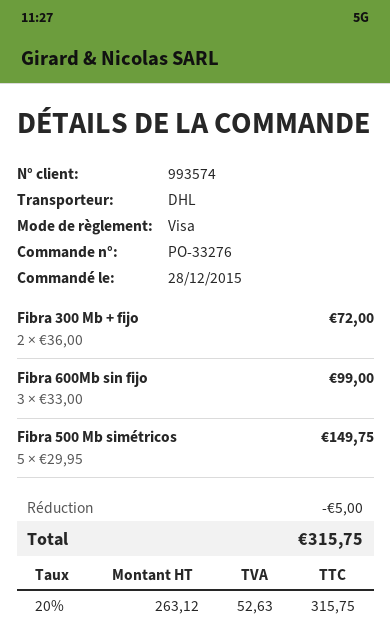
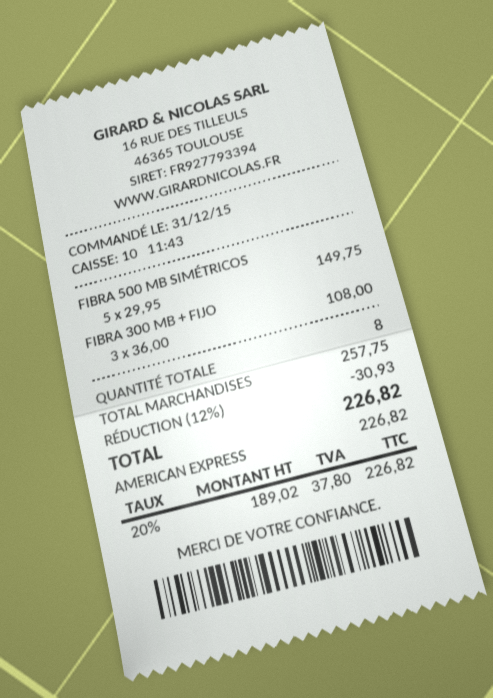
order date: 2015-12-28 -> 2015-12-31
payment method: Visa -> American Express
Fibra 300 Mb + fijo: 2 x 36.00 = 72.00 -> 3 x 36.00 = 108.00
Fibra 600Mb sin fijo: 3 x 33.00 = 99.00 -> none
discount: 5.00 -> 30.93
net: 263.12 -> 189.02
tax: 20% = 52.63 -> 20% = 37.80
total: 315.75 -> 226.82

